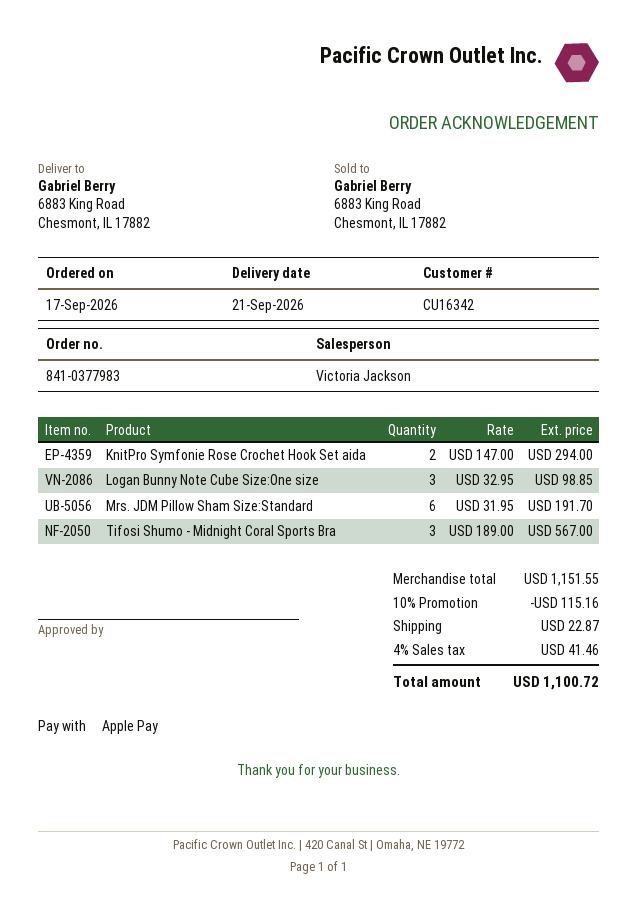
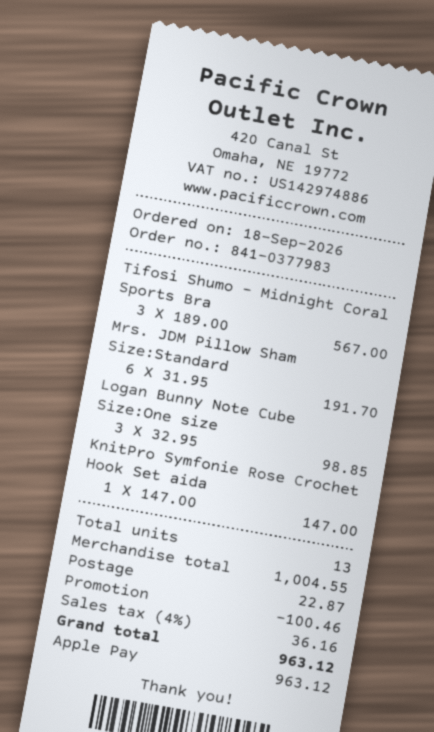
order date: 2026-09-17 -> 2026-09-18
KnitPro Symfonie Rose Crochet Hook Set aida: 2 x 147.00 = 294.00 -> 1 x 147.00 = 147.00
subtotal: 1151.55 -> 1004.55
discount: 115.16 -> 100.46
tax: 4% = 41.46 -> 4% = 36.16
total: 1100.72 -> 963.12

